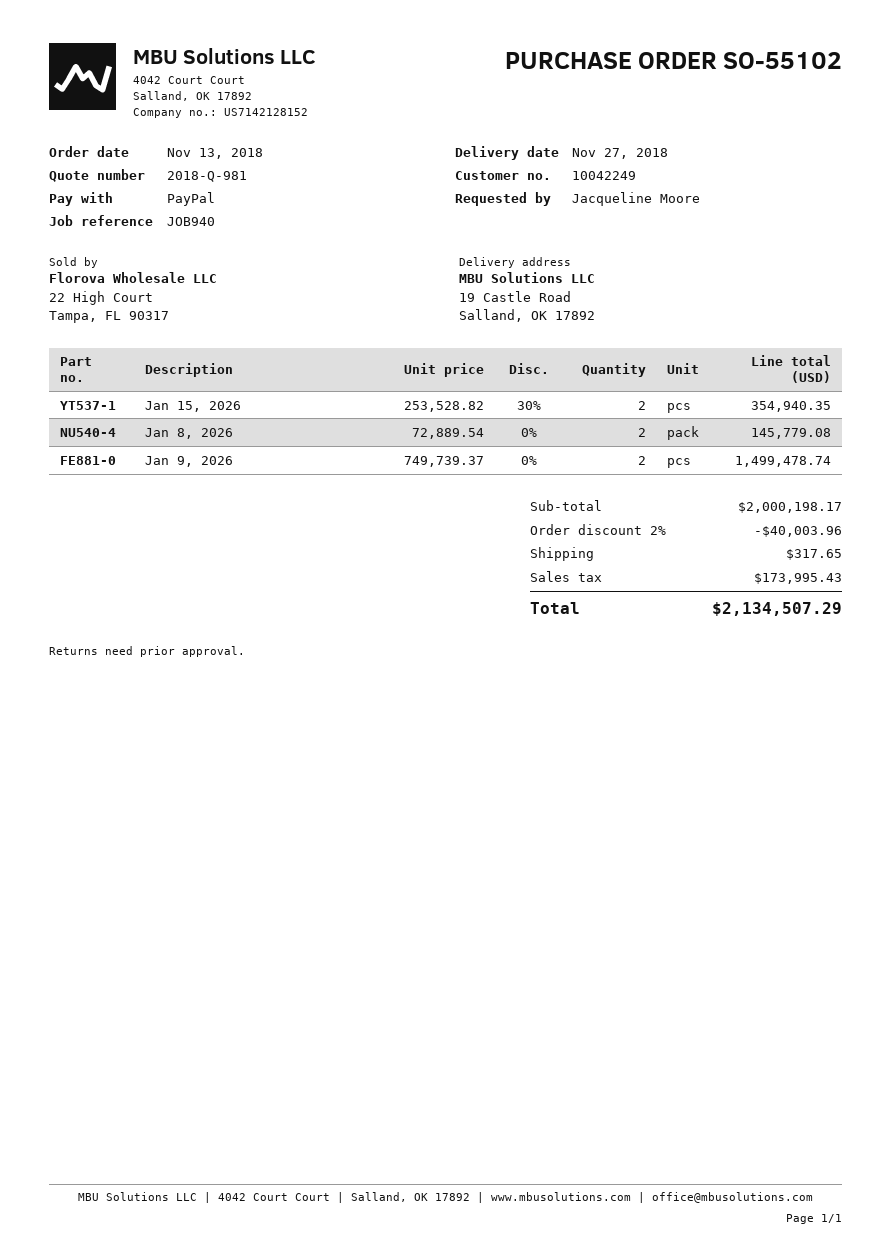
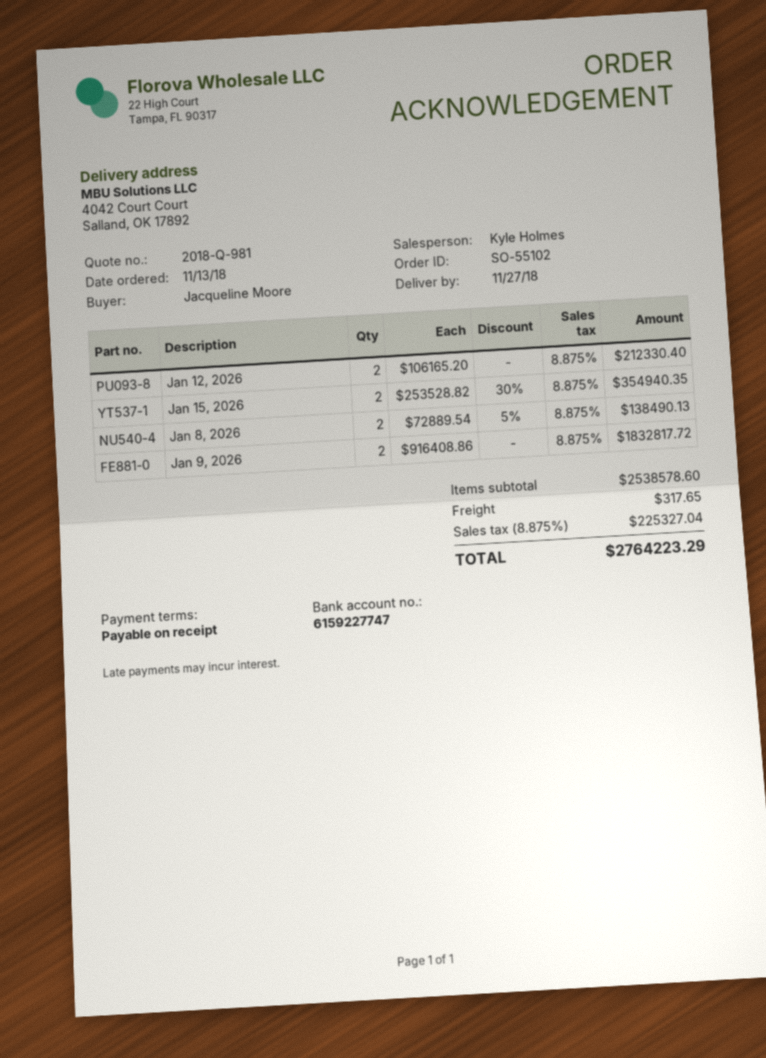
ship to: 19 Castle Road, Salland, OK 17892 -> 4042 Court Court, Salland, OK 17892
Jan 8, 2026: 2 x 72889.54 = 145779.08 -> 2 x 72889.54 - 5% = 138490.13
Jan 9, 2026: 2 x 749739.37 = 1499478.74 -> 2 x 916408.86 = 1832817.72
Jan 12, 2026: none -> 2 x 106165.20 = 212330.40
subtotal: 2000198.17 -> 2538578.60
discount: 2% = 40003.96 -> none
tax: 173995.43 -> 225327.04
total: 2134507.29 -> 2764223.29

